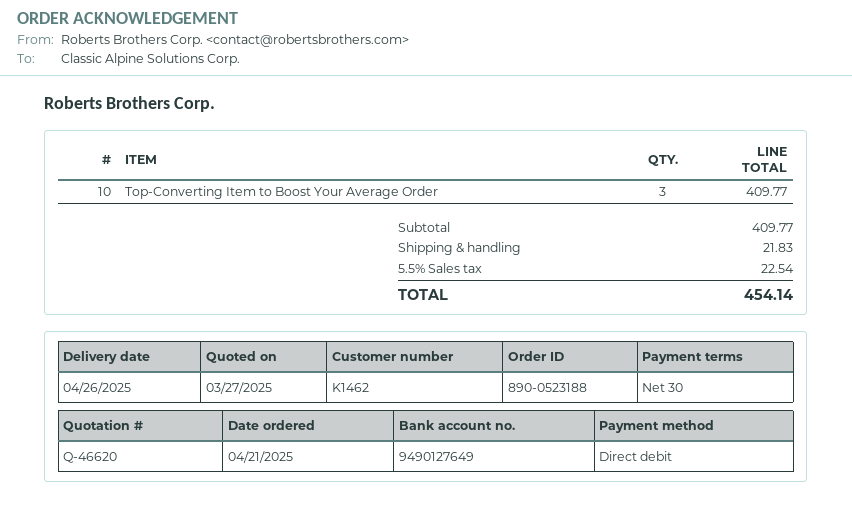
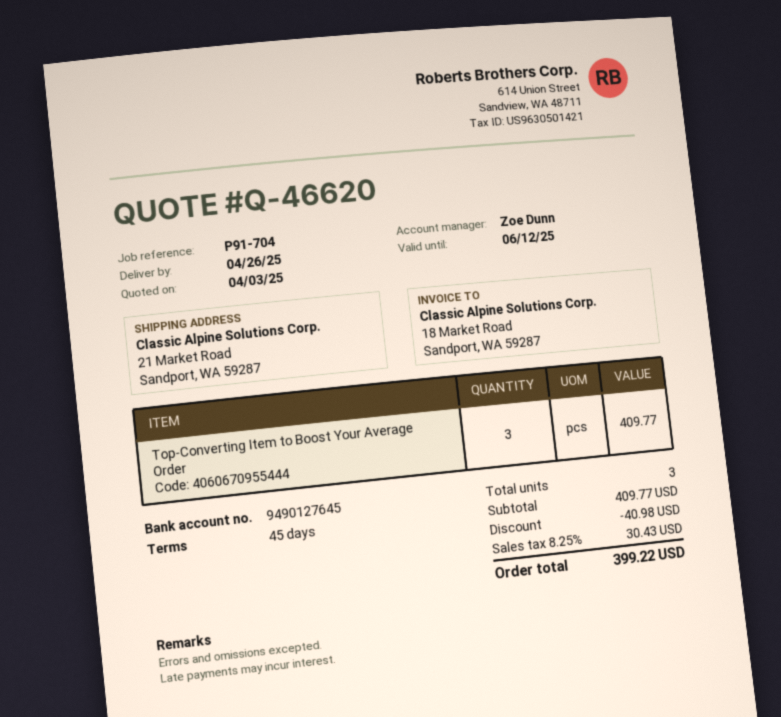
quote date: 2025-03-27 -> 2025-04-03
payment terms: 30 days -> 45 days
bank account: 9490127649 -> 9490127645
discount: none -> 40.98
shipping: 21.83 -> none
tax: 5.5% = 22.54 -> 8.25% = 30.43
total: 454.14 -> 399.22

